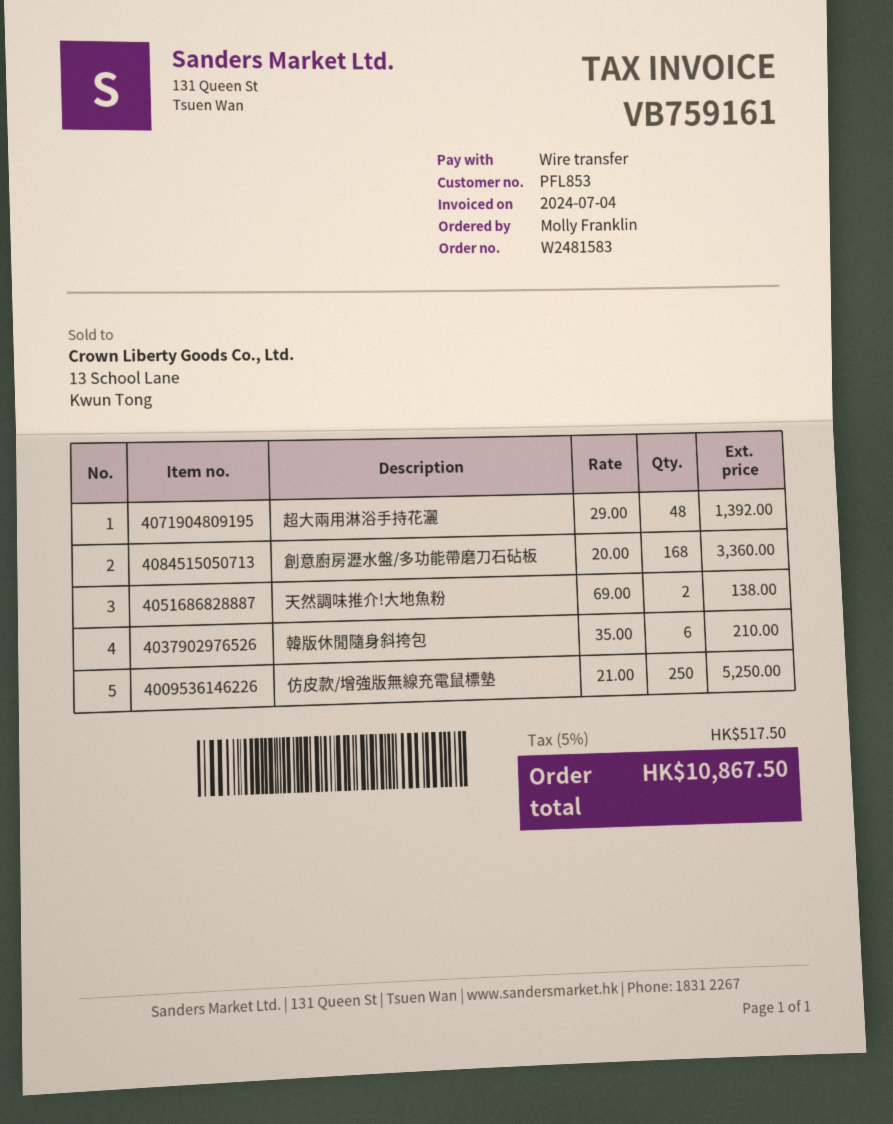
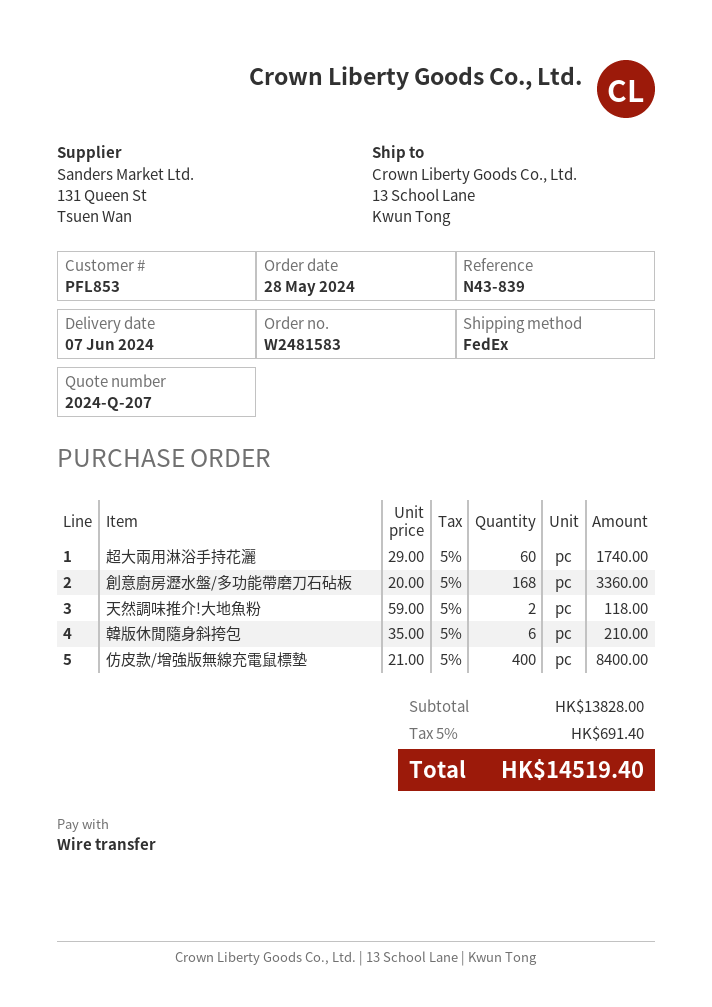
超大兩用淋浴手持花灑: 48 x 29.00 = 1392.00 -> 60 x 29.00 = 1740.00
天然調味推介!大地魚粉: 2 x 69.00 = 138.00 -> 2 x 59.00 = 118.00
仿皮款/增強版無線充電鼠標墊: 250 x 21.00 = 5250.00 -> 400 x 21.00 = 8400.00
tax: 5% = 517.50 -> 5% = 691.40
total: 10867.50 -> 14519.40

